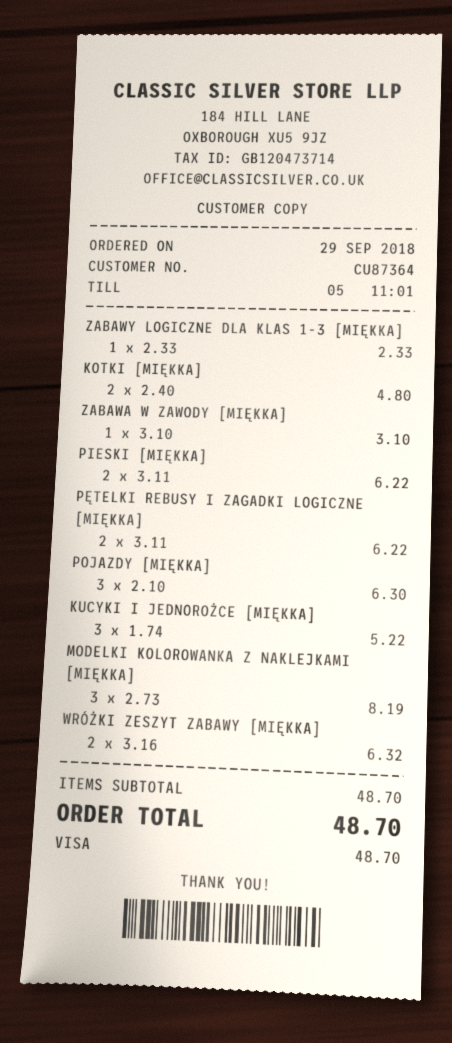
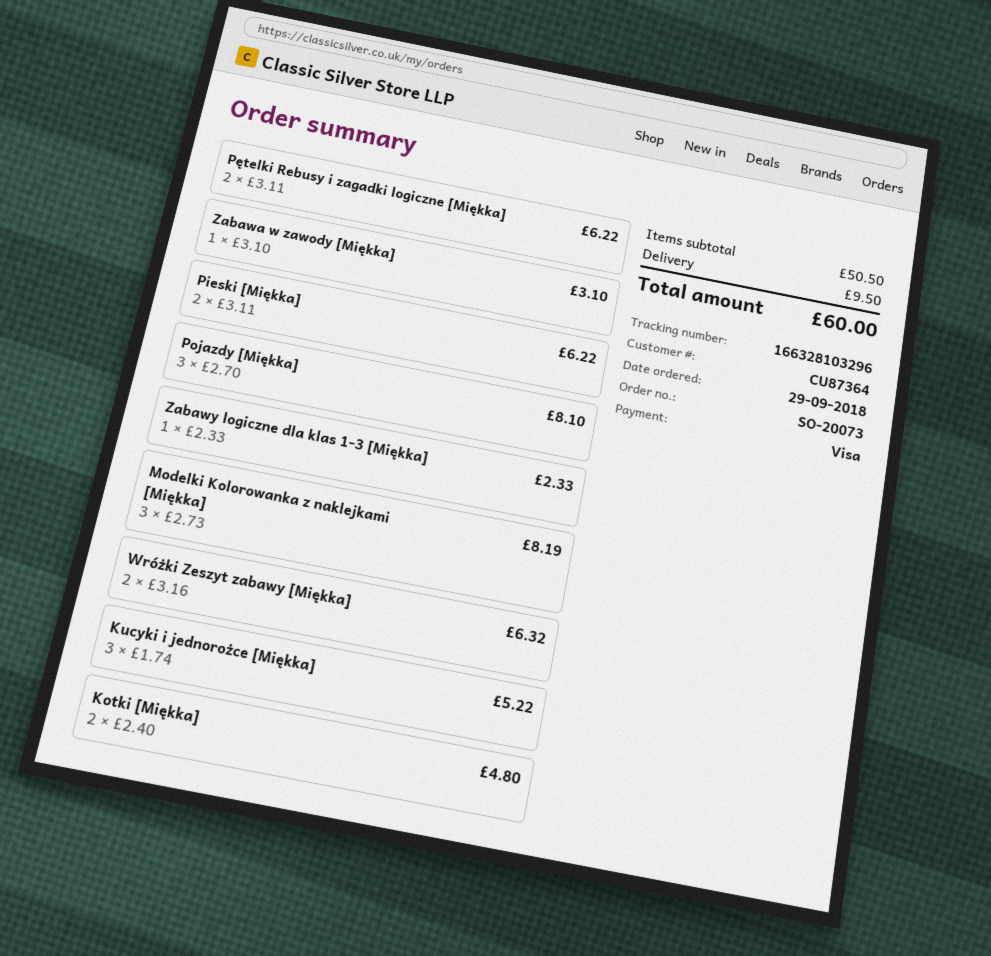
POJAZDY [MIĘKKA]: 3 x 2.10 = 6.30 -> 3 x 2.70 = 8.10
subtotal: 48.70 -> 50.50
shipping: none -> 9.50
total: 48.70 -> 60.00

